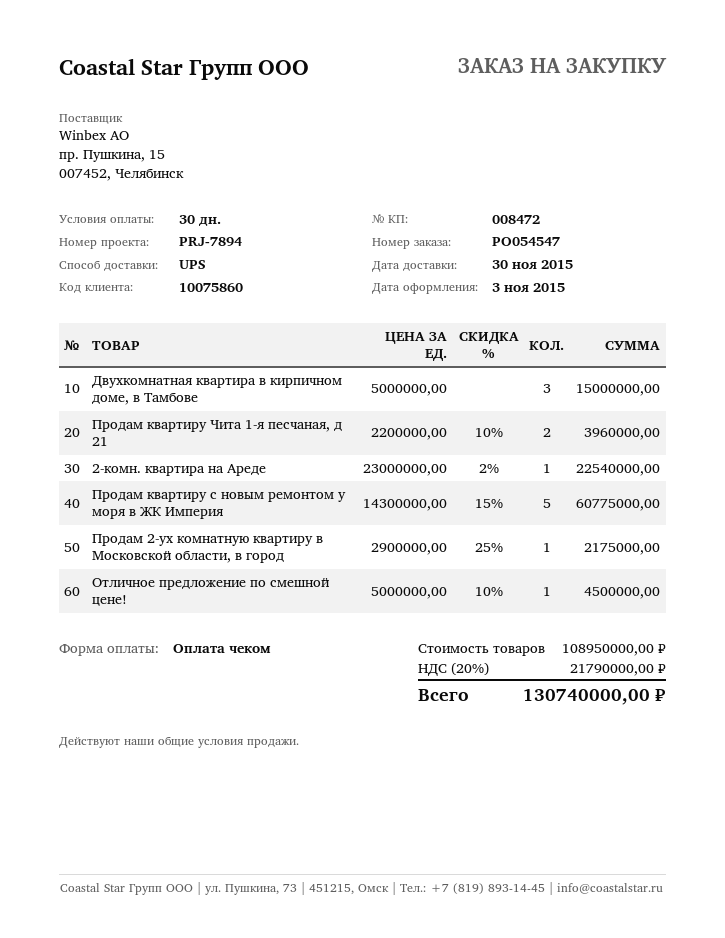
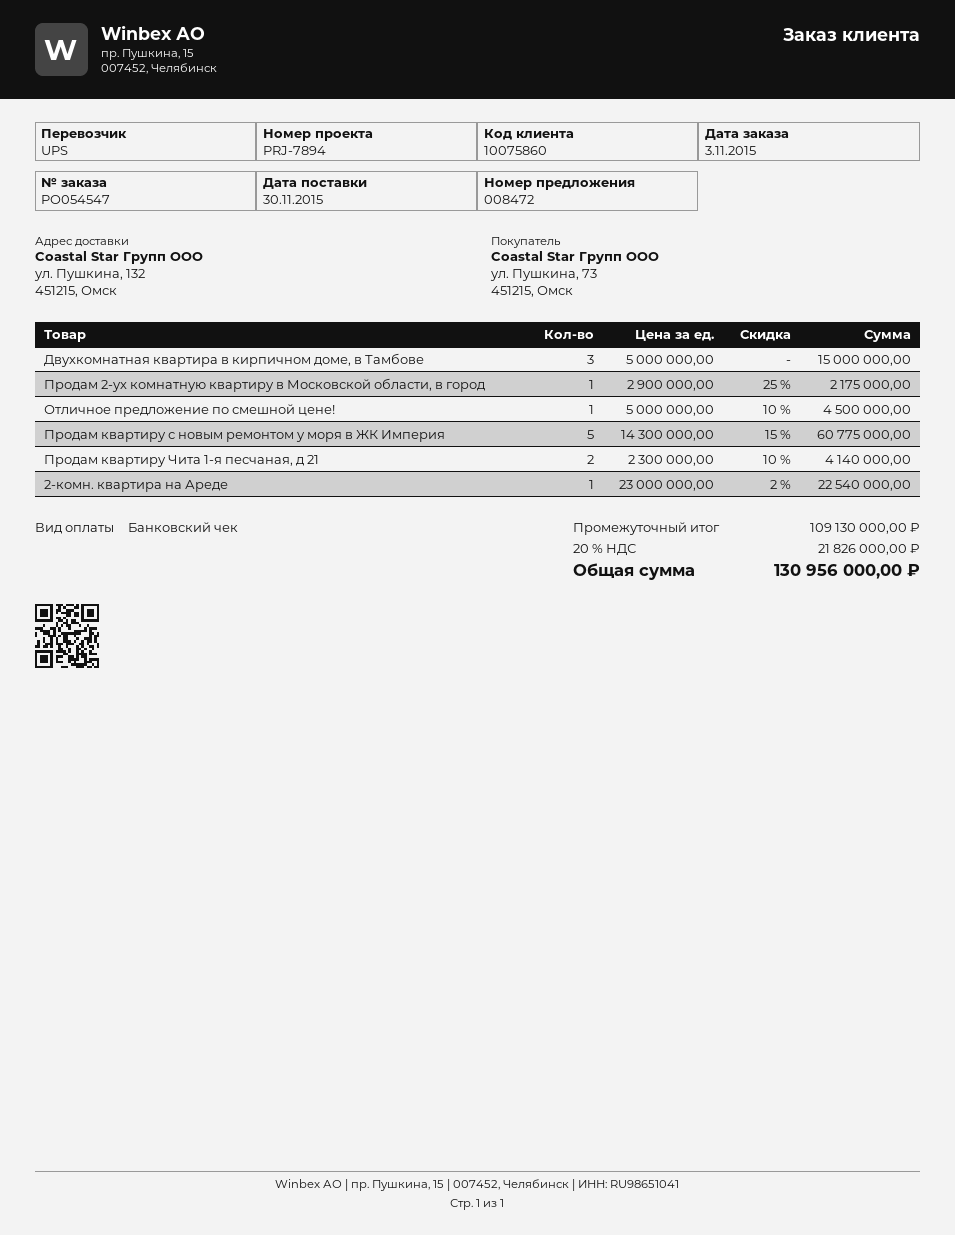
Продам квартиру Чита 1-я песчаная, д 21: 2 x 2200000.00 - 10% = 3960000.00 -> 2 x 2300000.00 - 10% = 4140000.00
subtotal: 108950000.00 -> 109130000.00
tax: 20% = 21790000.00 -> 20% = 21826000.00
total: 130740000.00 -> 130956000.00

